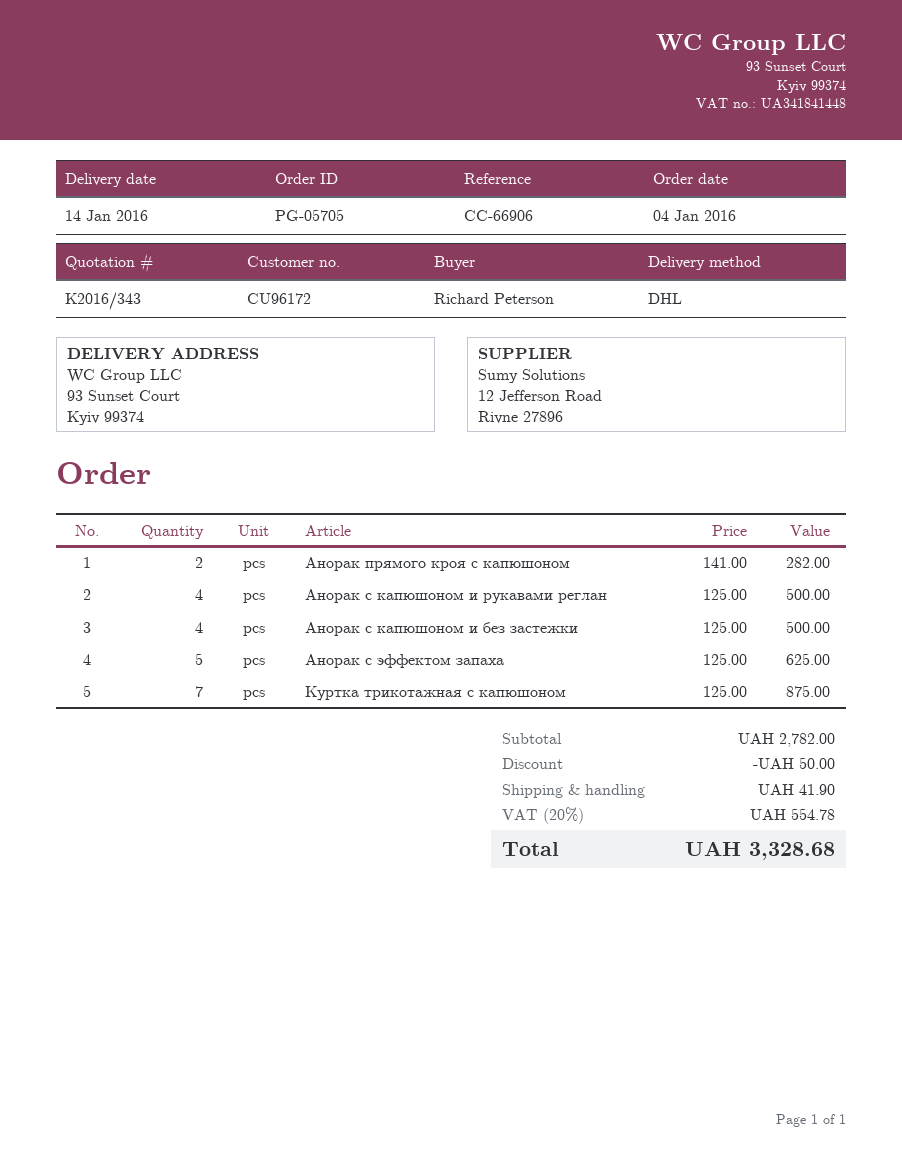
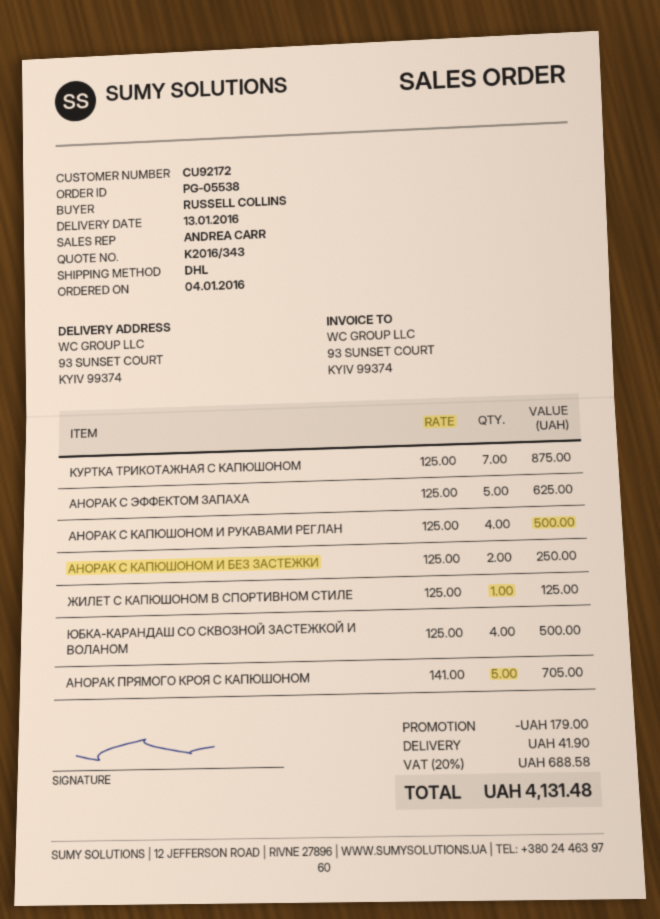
order number: PG-05705 -> PG-05538
delivery date: 2016-01-14 -> 2016-01-13
customer number: CU96172 -> CU92172
ordered by: Richard Peterson -> RUSSELL COLLINS
Анорак прямого кроя с капюшоном: 2 x 141.00 = 282.00 -> 5 x 141.00 = 705.00
Анорак с капюшоном и без застежки: 4 x 125.00 = 500.00 -> 2 x 125.00 = 250.00
ЖИЛЕТ С КАПЮШОНОМ В СПОРТИВНОМ СТИЛЕ: none -> 1 x 125.00 = 125.00
ЮБКА-КАРАНДАШ СО СКВОЗНОЙ ЗАСТЕЖКОЙ И ВОЛАНОМ: none -> 4 x 125.00 = 500.00
discount: 50.00 -> 179.00
tax: 20% = 554.78 -> 20% = 688.58
total: 3328.68 -> 4131.48

